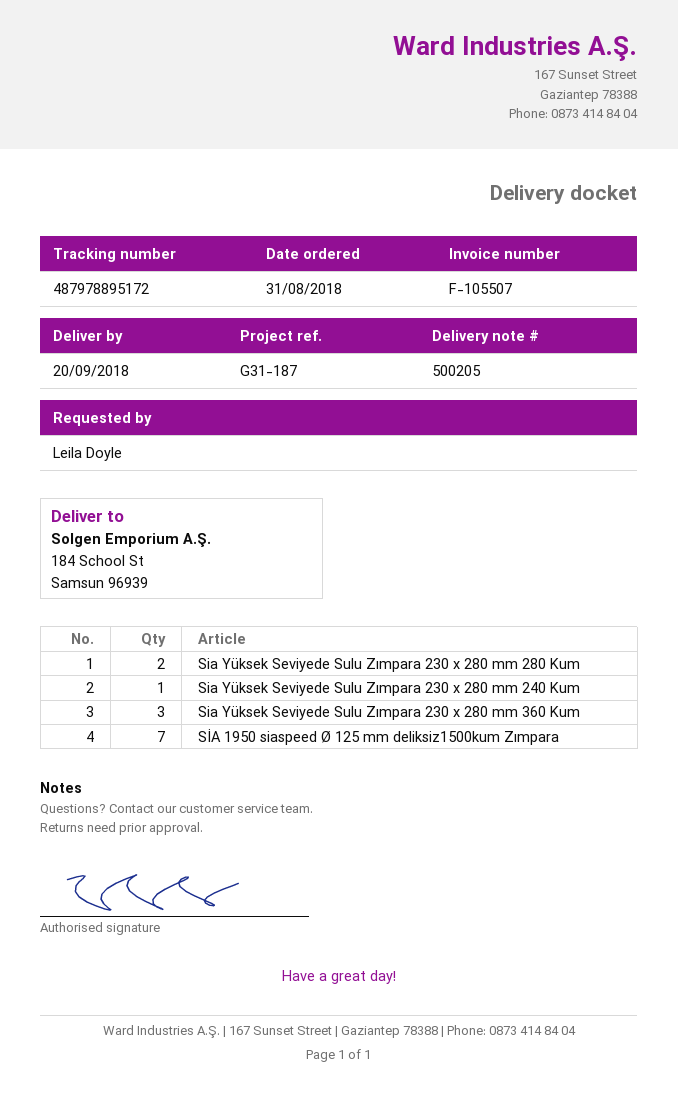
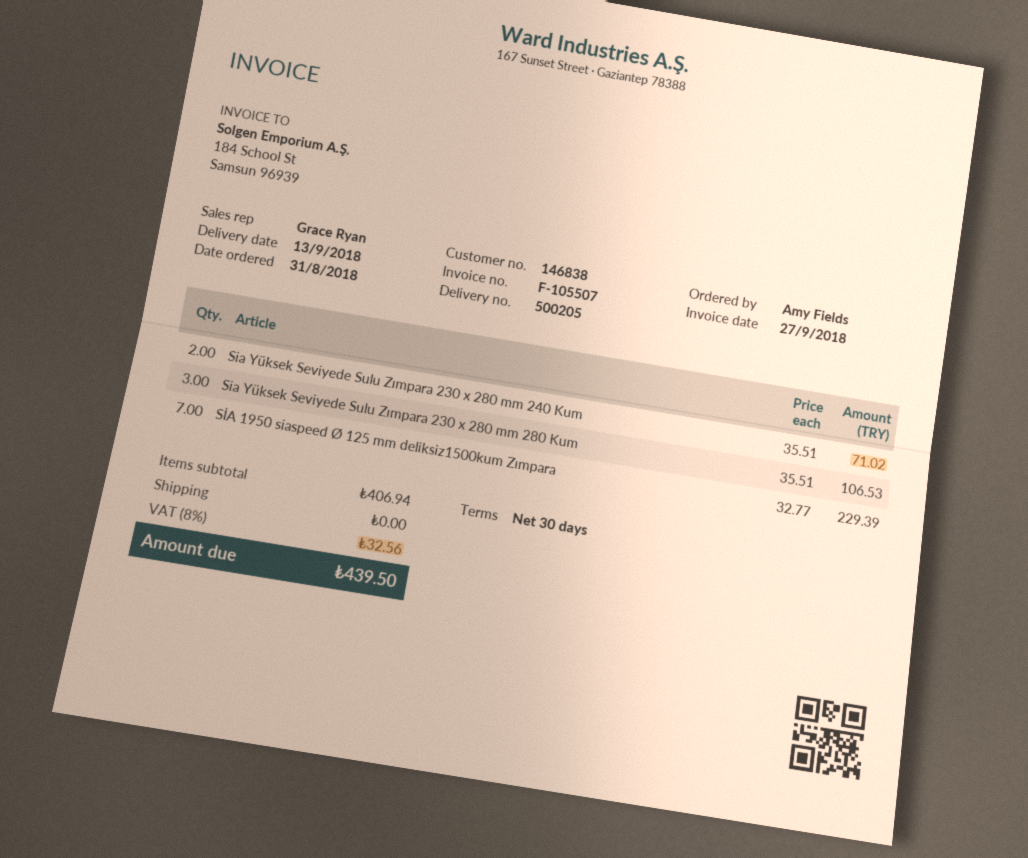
delivery date: 2018-09-20 -> 2018-09-13
ordered by: Leila Doyle -> Amy Fields
Sia Yüksek Seviyede Sulu Zımpara 230 x 280 mm 280 Kum: 2 -> 3
Sia Yüksek Seviyede Sulu Zımpara 230 x 280 mm 240 Kum: 1 -> 2
Sia Yüksek Seviyede Sulu Zımpara 230 x 280 mm 360 Kum: 3 -> none

